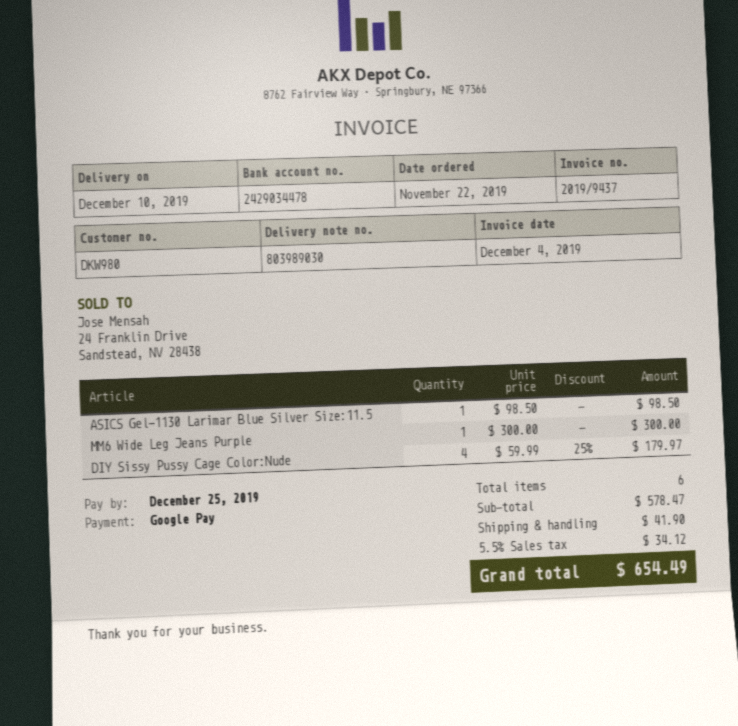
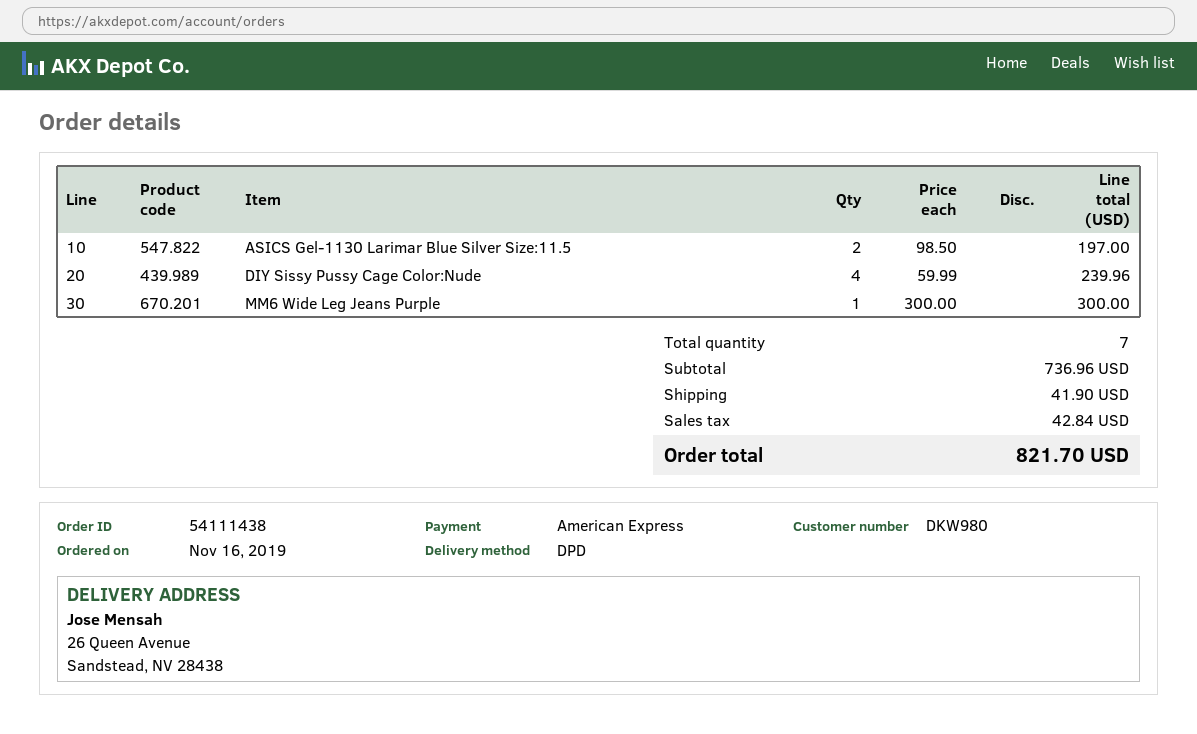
order date: 2019-11-22 -> 2019-11-16
payment method: Google Pay -> American Express
ASICS Gel-1130 Larimar Blue Silver Size:11.5: 1 x 98.50 = 98.50 -> 2 x 98.50 = 197.00
DIY Sissy Pussy Cage Color:Nude: 4 x 59.99 - 25% = 179.97 -> 4 x 59.99 = 239.96
total quantity: 6 -> 7
subtotal: 578.47 -> 736.96
tax: 34.12 -> 42.84
total: 654.49 -> 821.70

